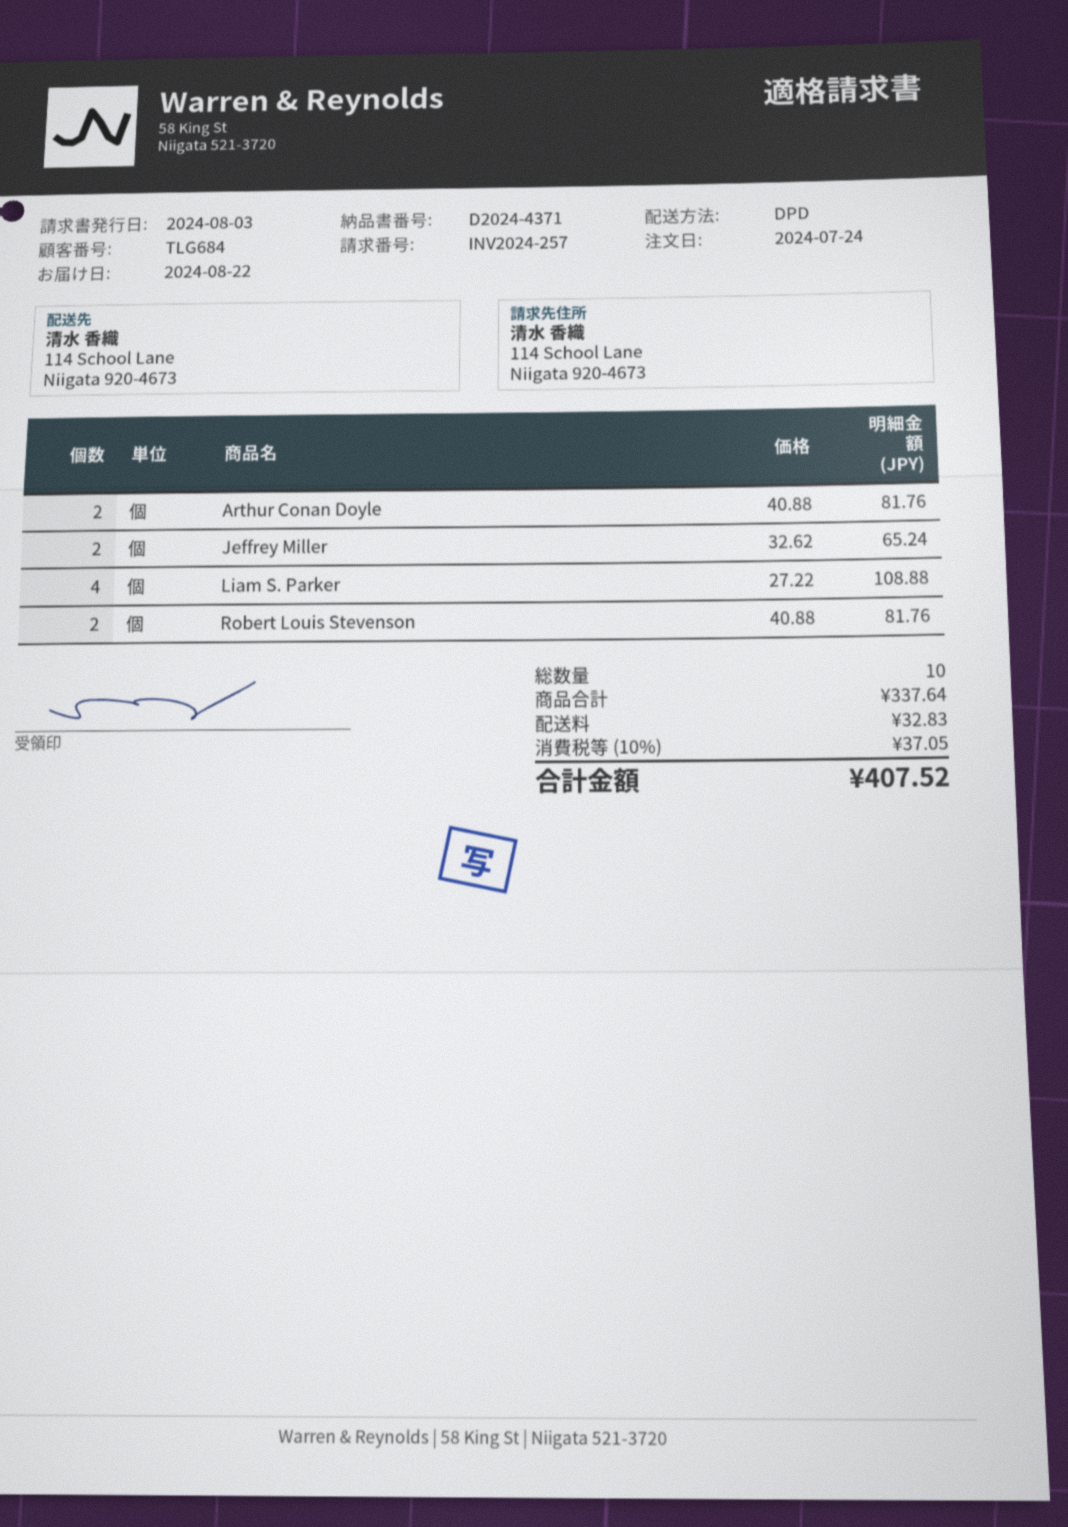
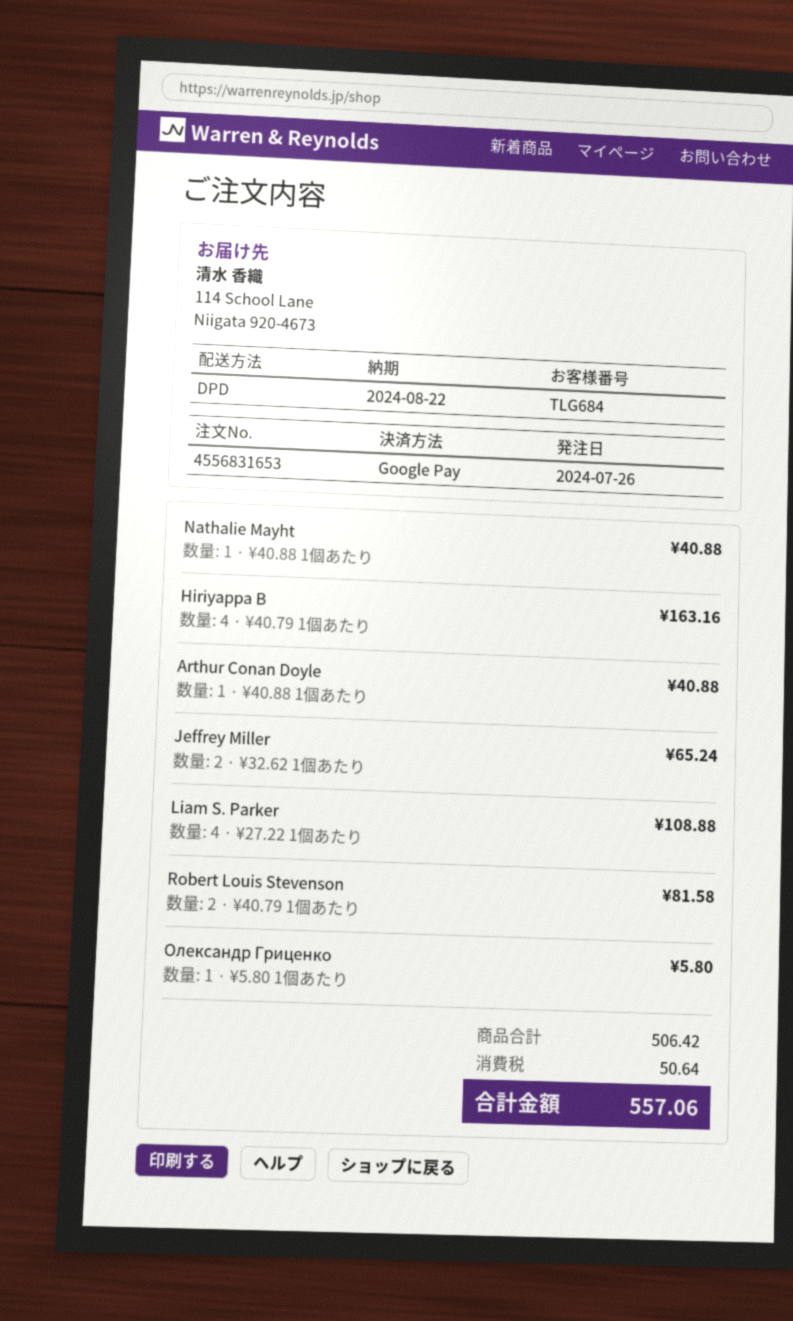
order date: 2024-07-24 -> 2024-07-26
Arthur Conan Doyle: 2 x 40.88 = 81.76 -> 1 x 40.88 = 40.88
Robert Louis Stevenson: 2 x 40.88 = 81.76 -> 2 x 40.79 = 81.58
Nathalie Mayht: none -> 1 x 40.88 = 40.88
Hiriyappa B: none -> 4 x 40.79 = 163.16
Олександр Гриценко: none -> 1 x 5.80 = 5.80
subtotal: 337.64 -> 506.42
shipping: 32.83 -> none
tax: 37.05 -> 50.64
total: 407.52 -> 557.06

